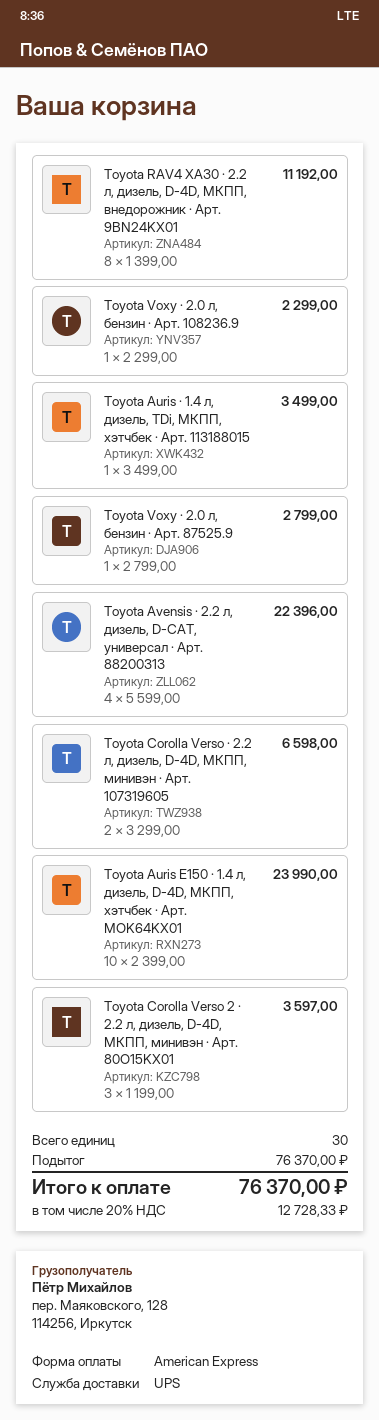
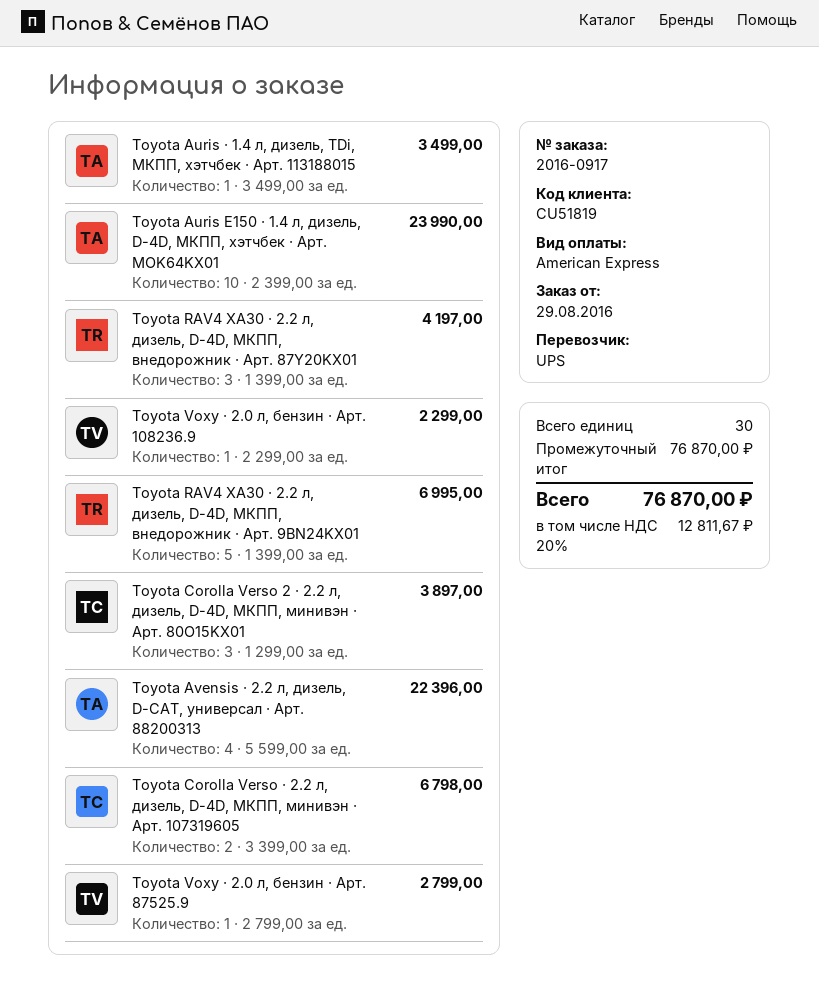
Toyota RAV4 XA30 · 2.2 л, дизель, D-4D, МКПП, внедорожник · Арт. 9BN24KX01: 8 x 1399.00 = 11192.00 -> 5 x 1399.00 = 6995.00
Toyota Corolla Verso · 2.2 л, дизель, D-4D, МКПП, минивэн · Арт. 107319605: 2 x 3299.00 = 6598.00 -> 2 x 3399.00 = 6798.00
Toyota Corolla Verso 2 · 2.2 л, дизель, D-4D, МКПП, минивэн · Арт. 80O15KX01: 3 x 1199.00 = 3597.00 -> 3 x 1299.00 = 3897.00
Toyota RAV4 XA30 · 2.2 л, дизель, D-4D, МКПП, внедорожник · Арт. 87Y20KX01: none -> 3 x 1399.00 = 4197.00
subtotal: 76370.00 -> 76870.00
tax: 20% = 12728.33 -> 20% = 12811.67
total: 76370.00 -> 76870.00

